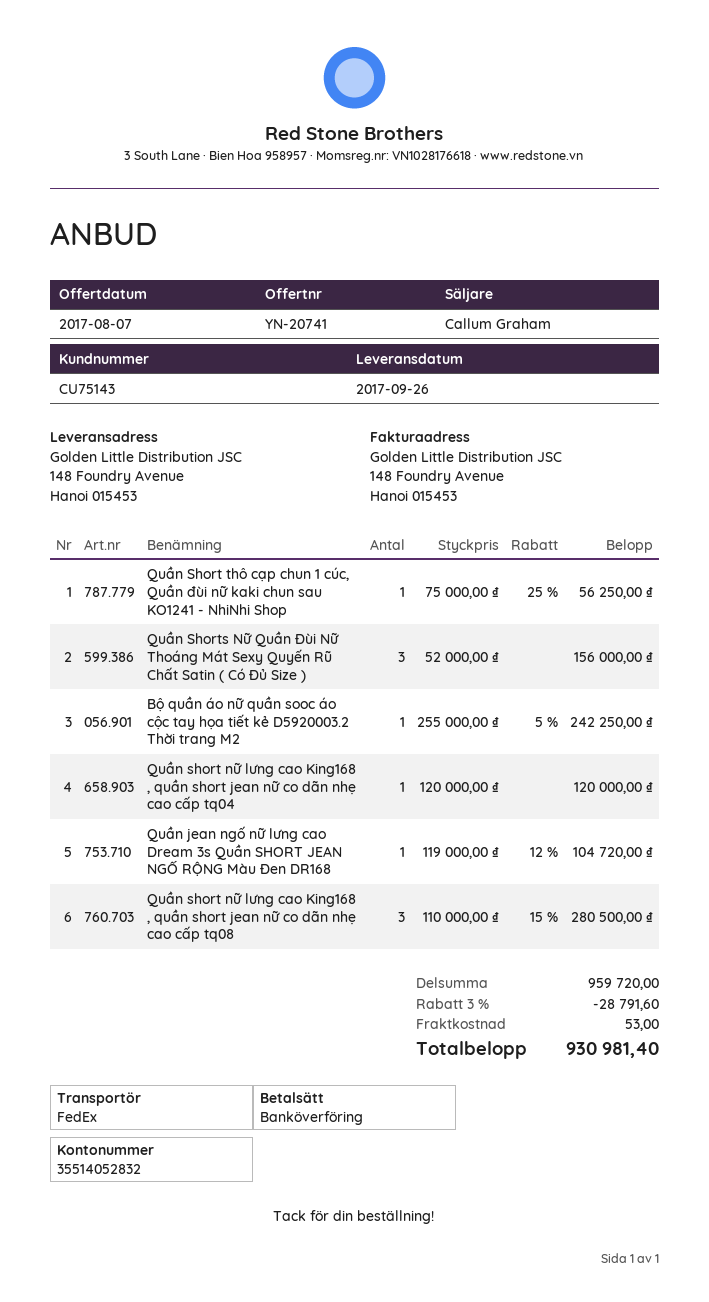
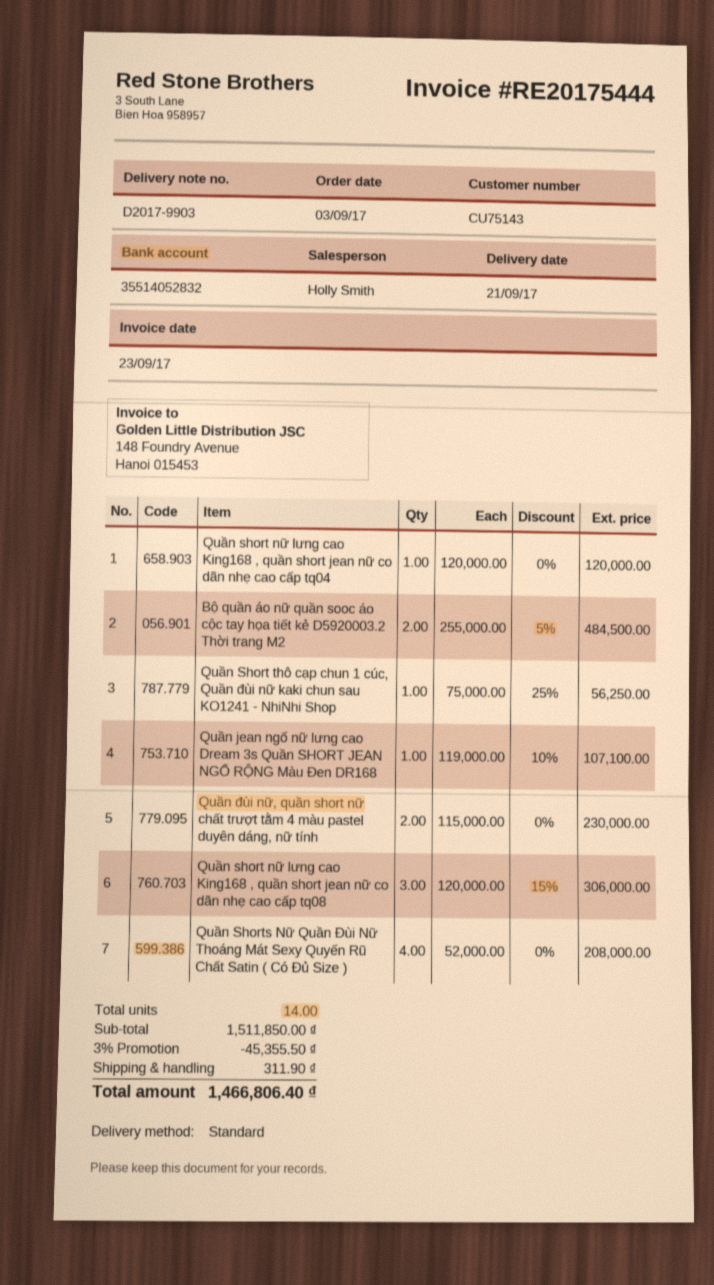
delivery date: 2017-09-26 -> 2017-09-21
sales rep: Callum Graham -> Holly Smith
shipping method: FedEx -> standard
Quần Shorts Nữ Quần Đùi Nữ Thoáng Mát Sexy Quyến Rũ Chất Satin ( Có Đủ Size ): 3 x 52000.00 = 156000.00 -> 4 x 52000.00 = 208000.00
Bộ quần áo nữ quần sooc áo cộc tay họa tiết kẻ D5920003.2 Thời trang M2: 1 x 255000.00 - 5% = 242250.00 -> 2 x 255000.00 - 5% = 484500.00
Quần jean ngố nữ lưng cao Dream 3s Quần SHORT JEAN NGỐ RỘNG Màu Đen DR168: 1 x 119000.00 - 12% = 104720.00 -> 1 x 119000.00 - 10% = 107100.00
Quần short nữ lưng cao King168 , quần short jean nữ co dãn nhẹ cao cấp tq08: 3 x 110000.00 - 15% = 280500.00 -> 3 x 120000.00 - 15% = 306000.00
Quần đùi nữ, quần short nữ chất trượt tằm 4 màu pastel duyên dáng, nữ tính: none -> 2 x 115000.00 = 230000.00
subtotal: 959720.00 -> 1511850.00
discount: 3% = 28791.60 -> 3% = 45355.50
shipping: 53.00 -> 311.90
total: 930981.40 -> 1466806.40

